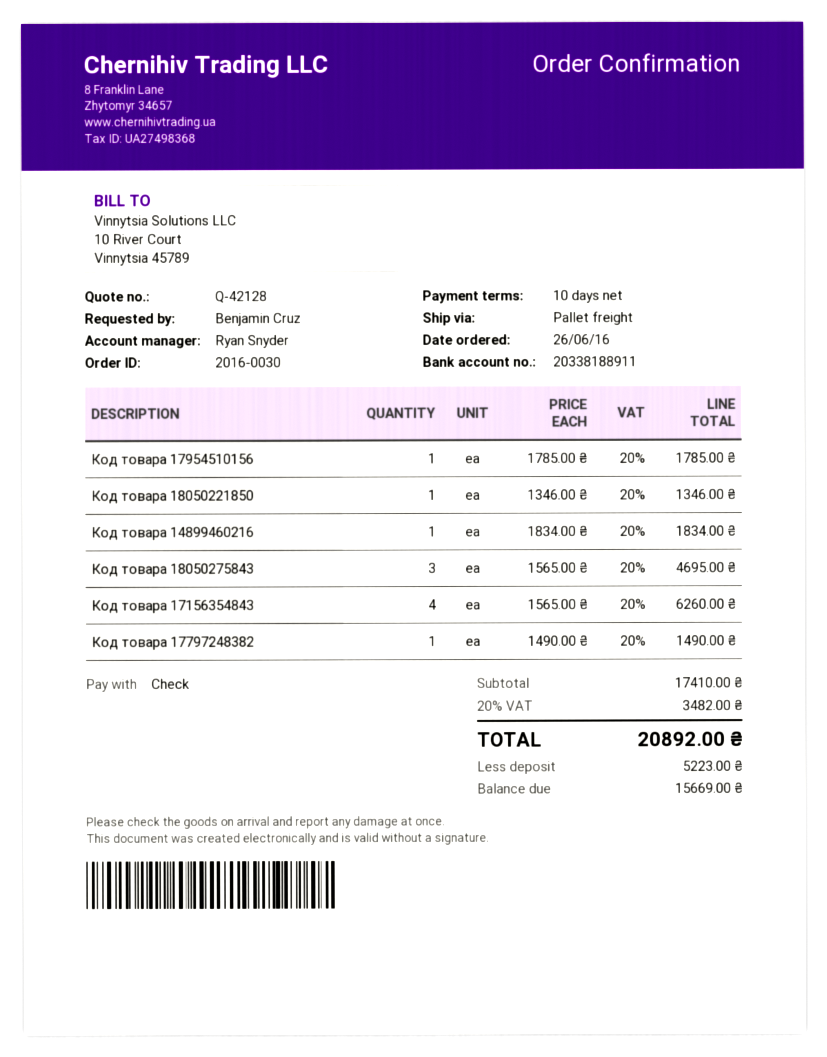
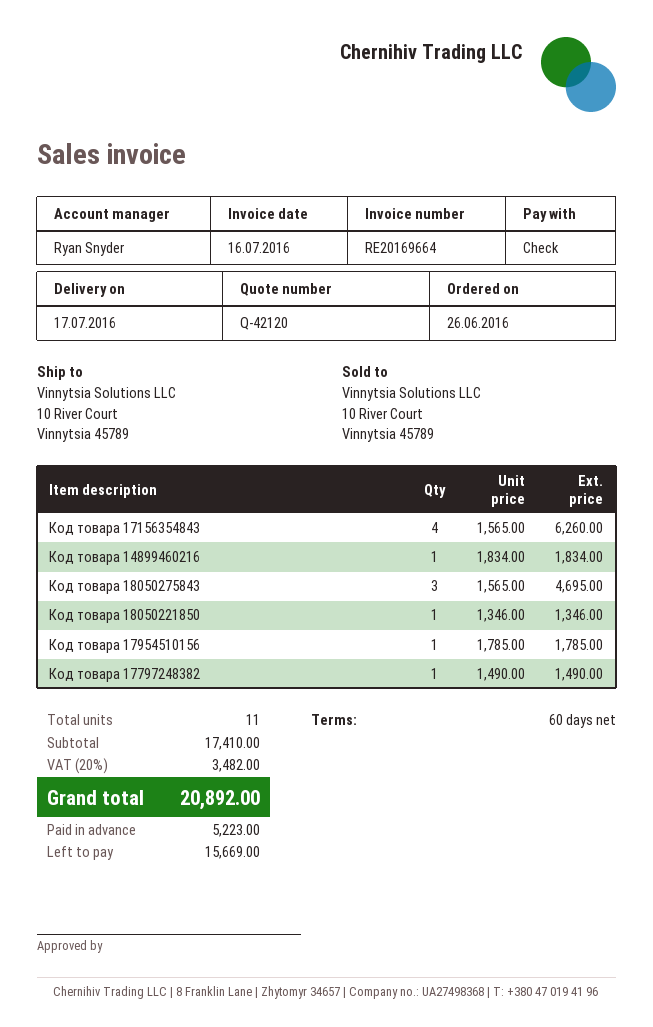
quote number: Q-42128 -> Q-42120
payment terms: 10 days -> 60 days

